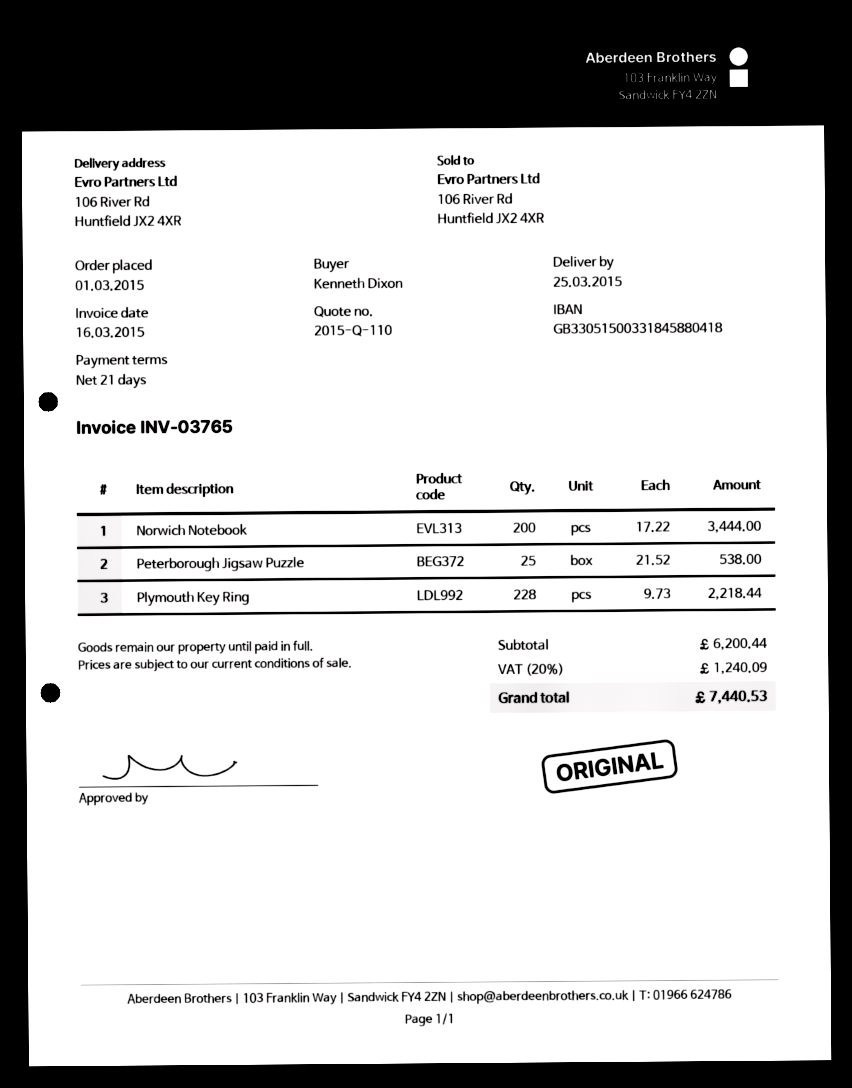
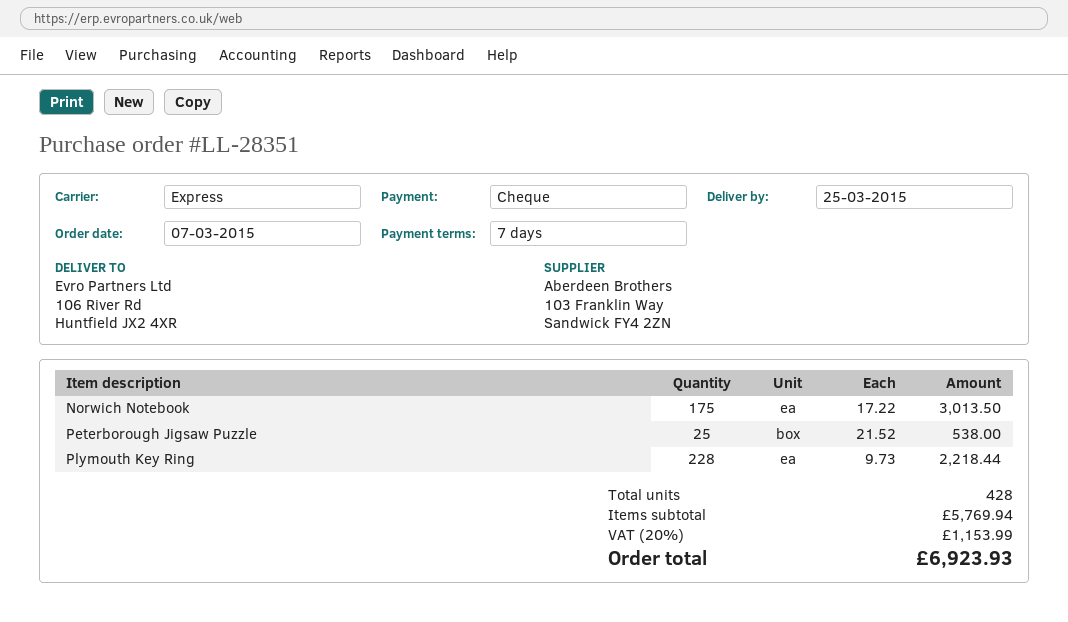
order date: 2015-03-01 -> 2015-03-07
payment terms: 21 days -> 7 days
Norwich Notebook: 200 x 17.22 = 3444.00 -> 175 x 17.22 = 3013.50
subtotal: 6200.44 -> 5769.94
tax: 20% = 1240.09 -> 20% = 1153.99
total: 7440.53 -> 6923.93

